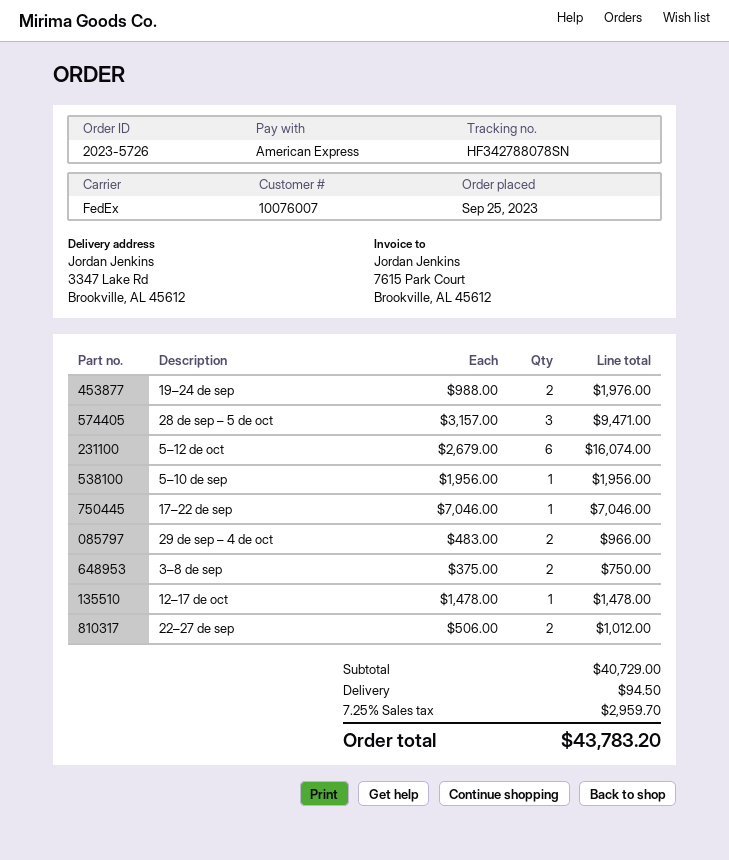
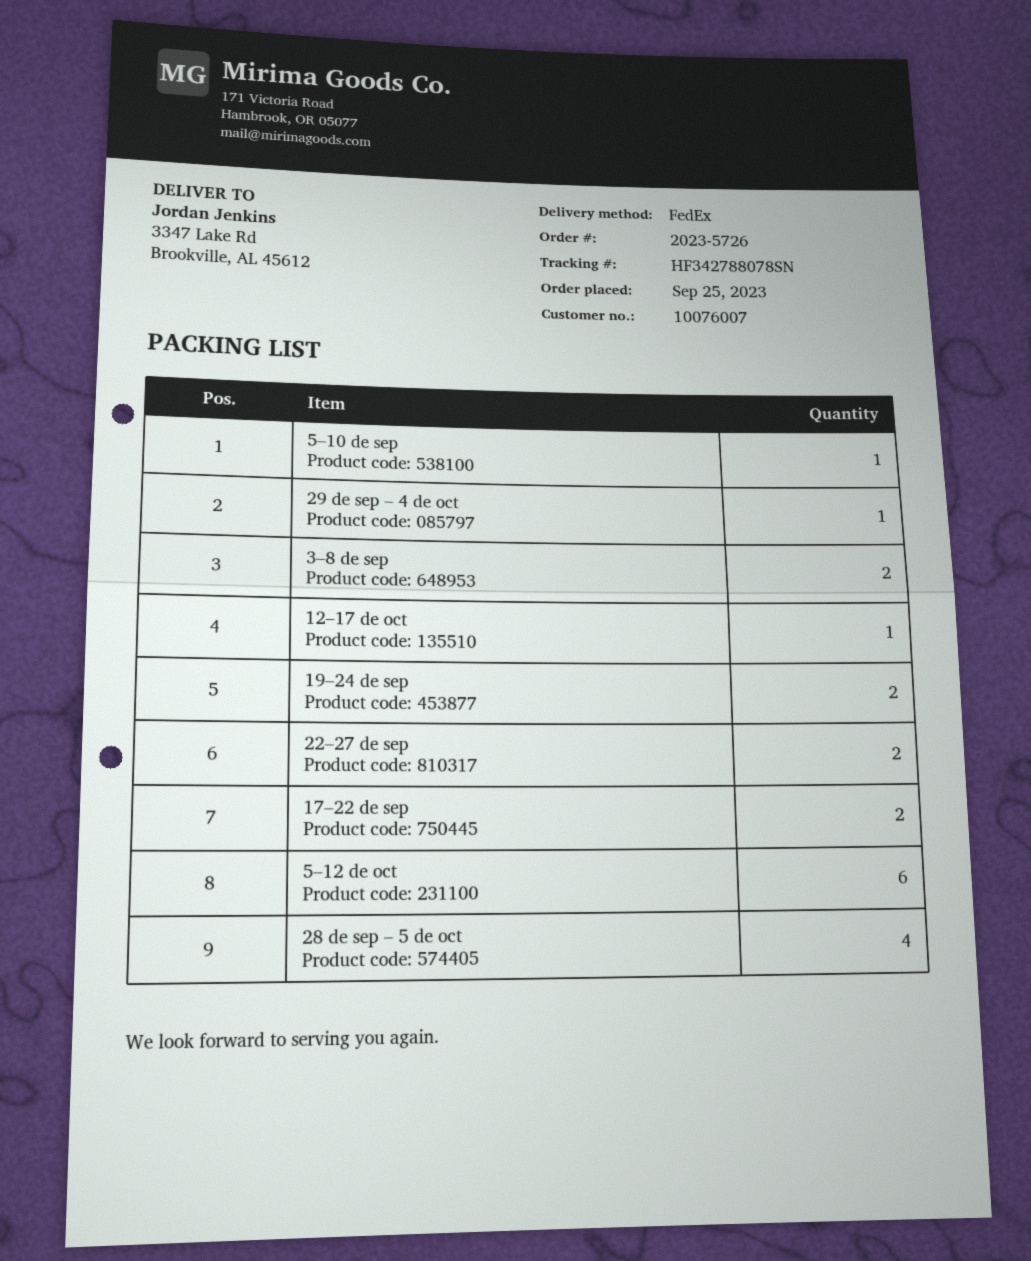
28 de sep – 5 de oct: 3 -> 4
17–22 de sep: 1 -> 2
29 de sep – 4 de oct: 2 -> 1

